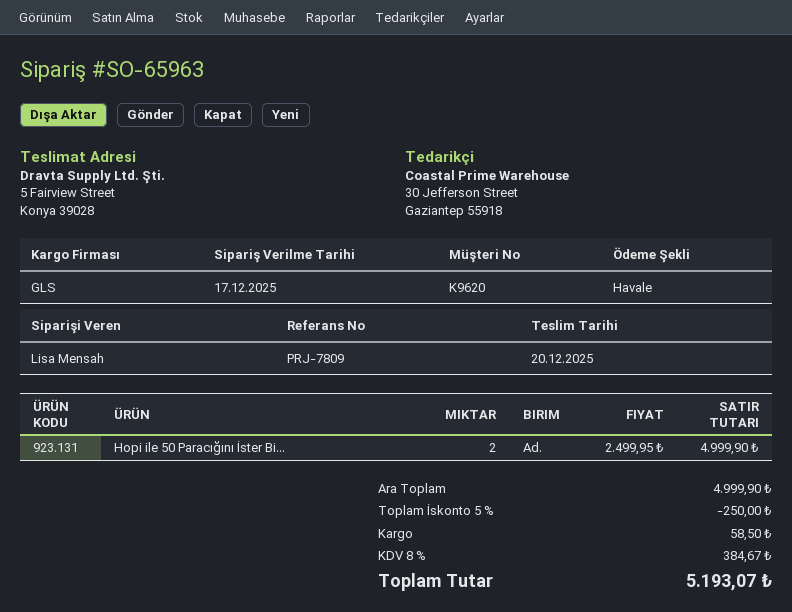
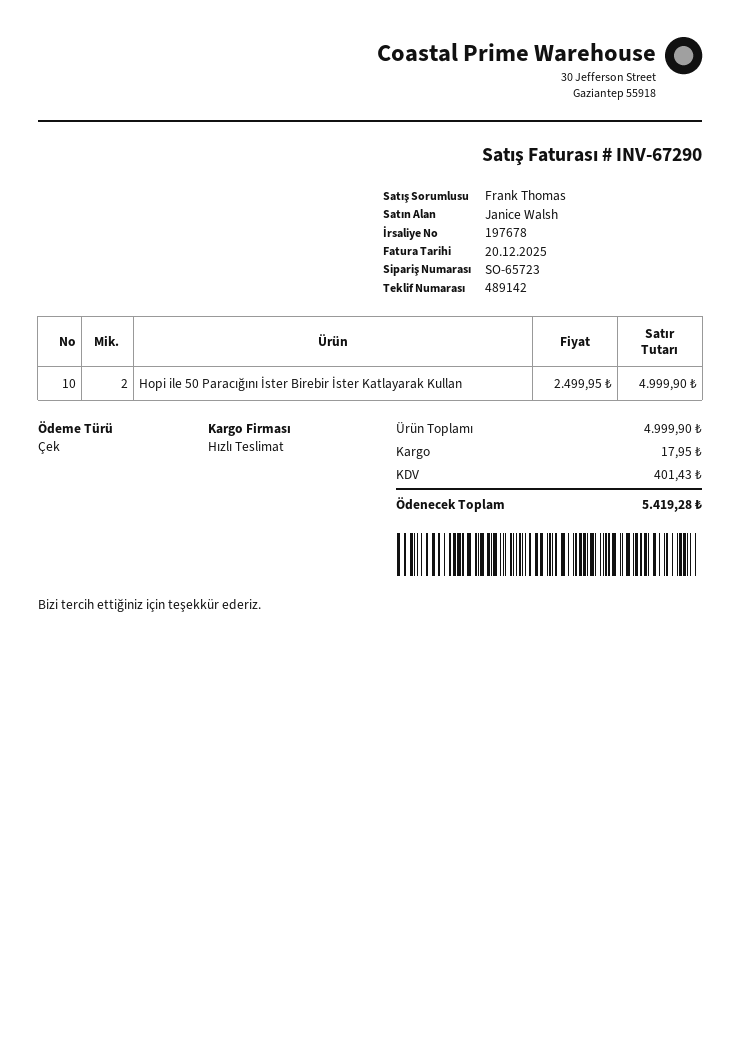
order number: SO-65963 -> SO-65723
ordered by: Lisa Mensah -> Janice Walsh
payment method: bank transfer -> cheque
shipping method: GLS -> express
discount: 5% = 250.00 -> none
shipping: 58.50 -> 17.95
tax: 384.67 -> 401.43
total: 5193.07 -> 5419.28

